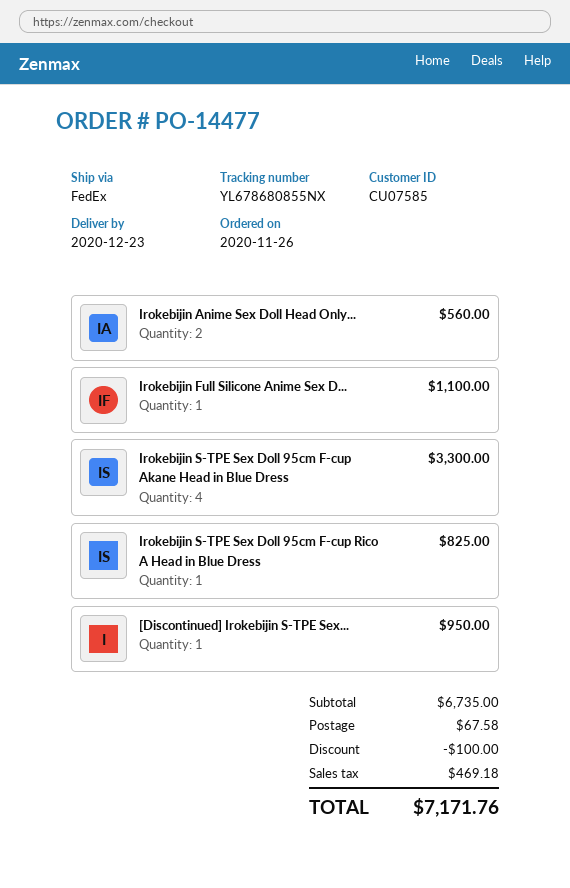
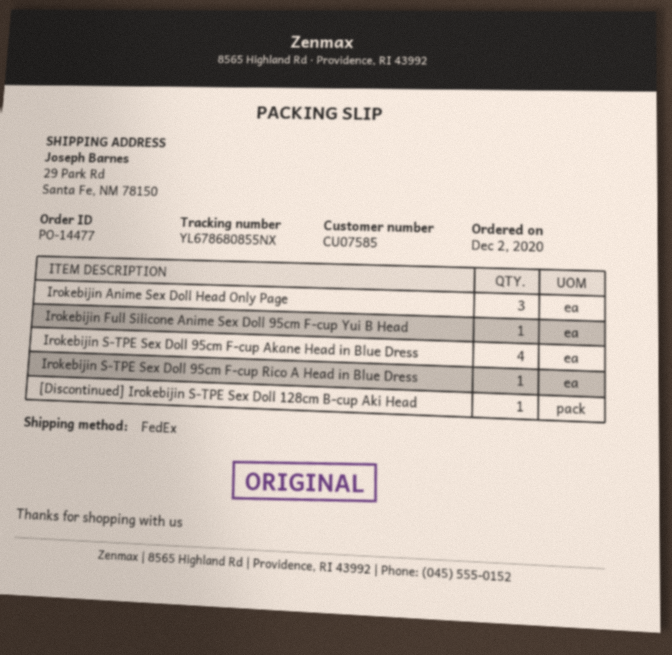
order date: 2020-11-26 -> 2020-12-02
Irokebijin Anime Sex Doll Head Only...: 2 -> 3

